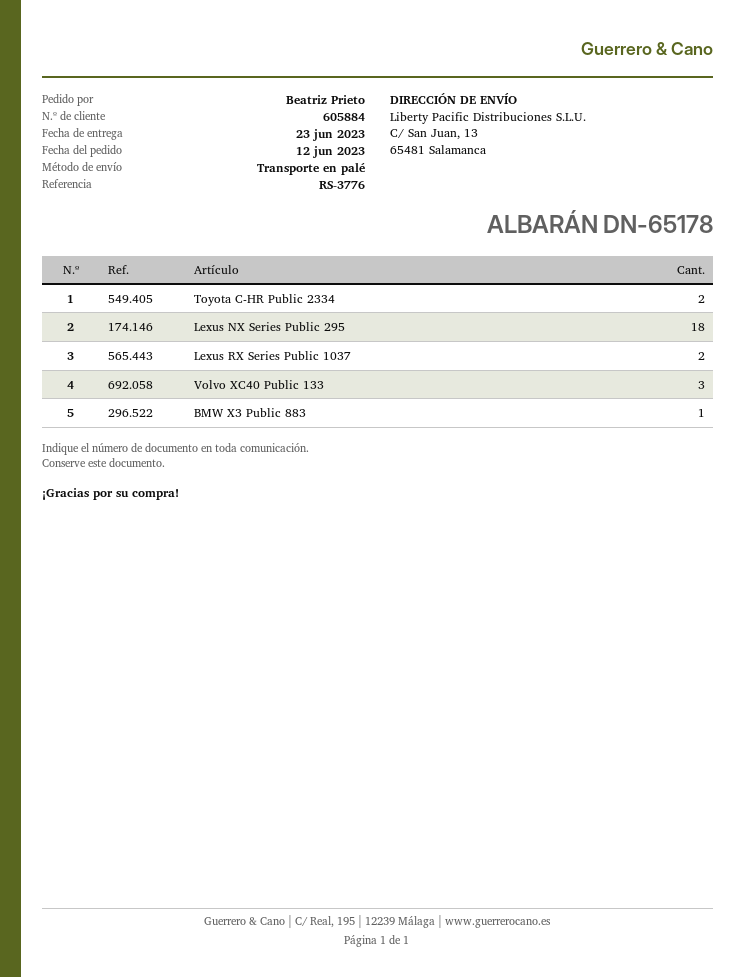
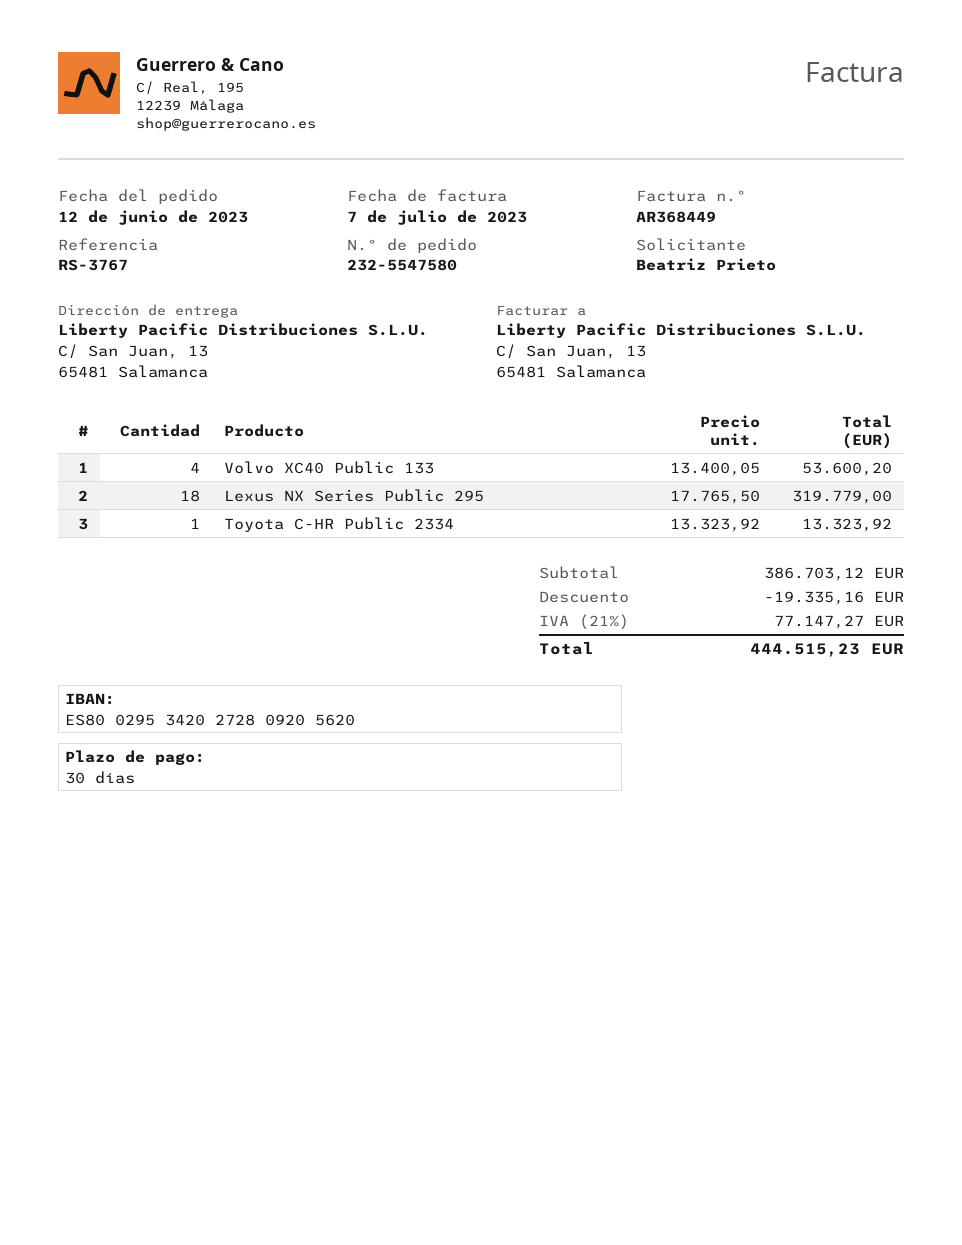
reference: RS-3776 -> RS-3767
Toyota C-HR Public 2334: 2 -> 1
Lexus RX Series Public 1037: 2 -> none
Volvo XC40 Public 133: 3 -> 4
BMW X3 Public 883: 1 -> none

